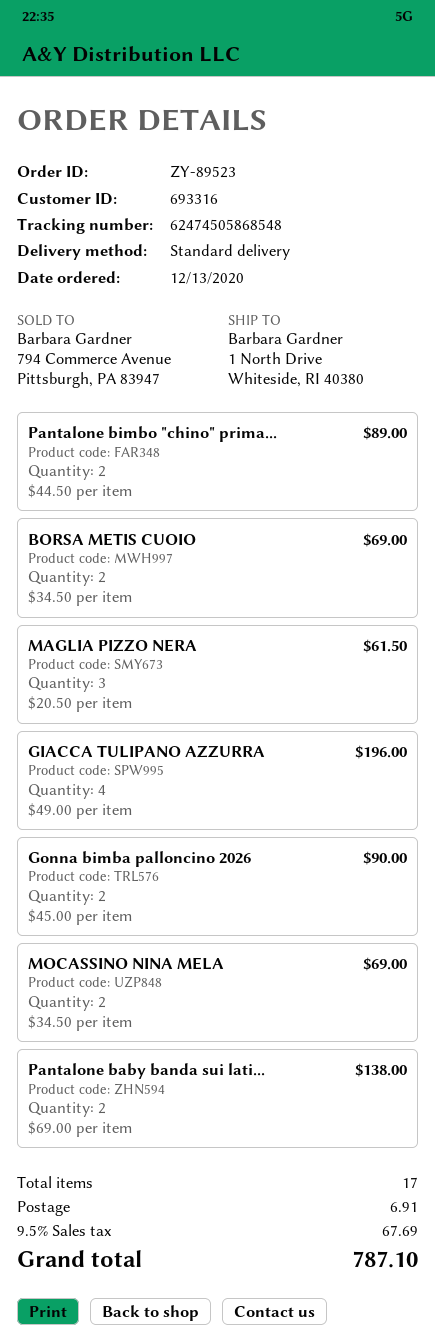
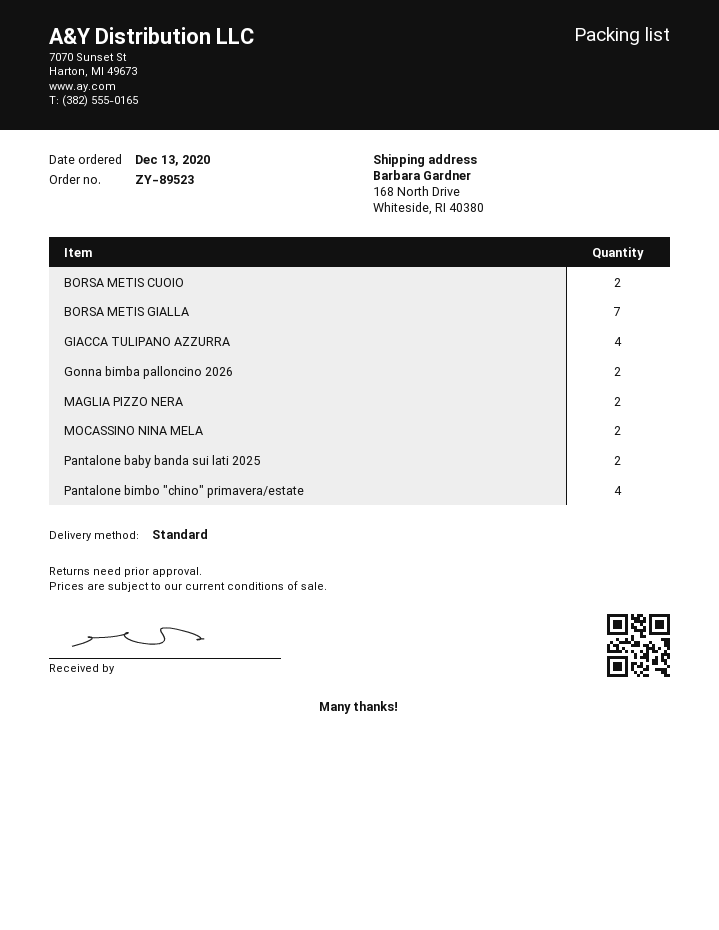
ship to: 1 North Drive, Whiteside, RI 40380 -> 168 North Drive, Whiteside, RI 40380
Pantalone bimbo "chino" prima...: 2 -> 4
MAGLIA PIZZO NERA: 3 -> 2
BORSA METIS GIALLA: none -> 7

